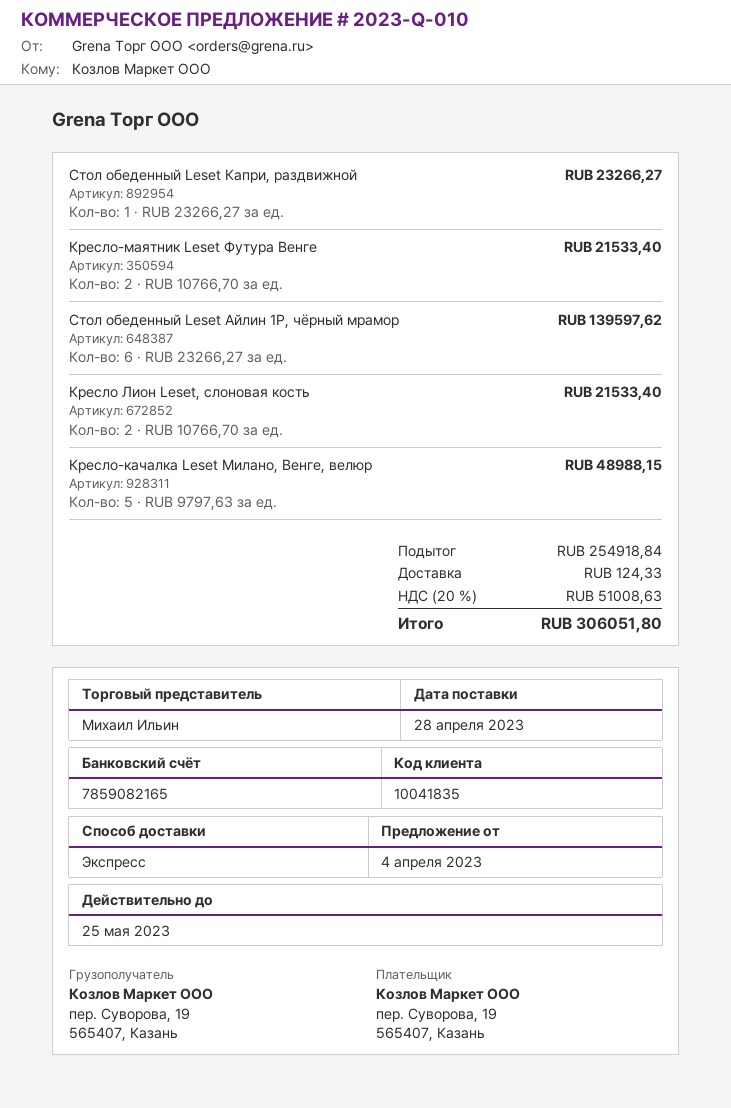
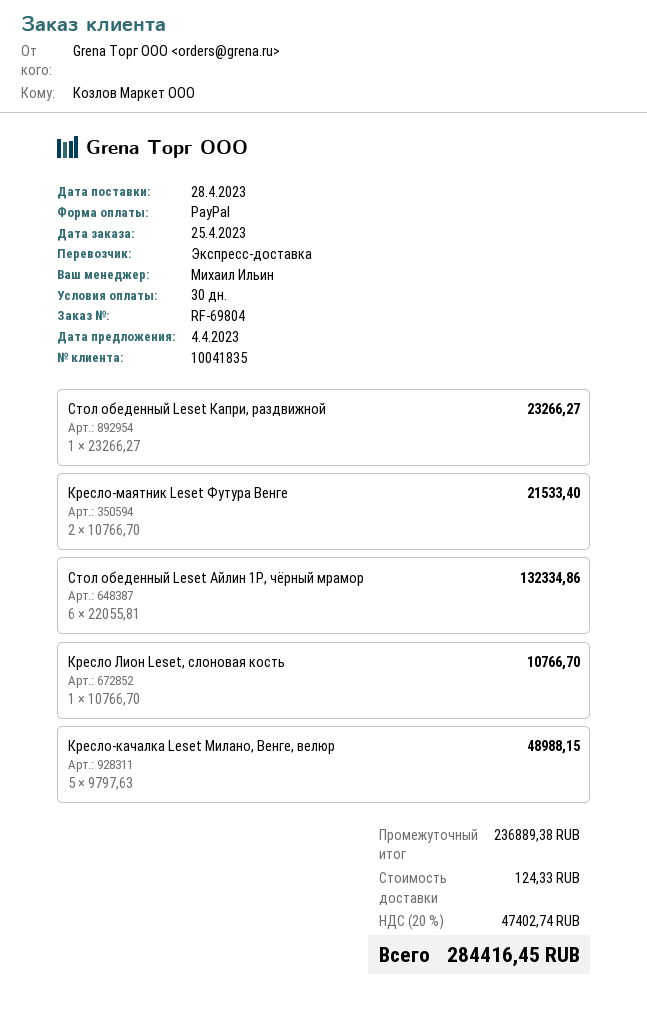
Стол обеденный Leset Айлин 1Р, чёрный мрамор: 6 x 23266.27 = 139597.62 -> 6 x 22055.81 = 132334.86
Кресло Лион Leset, слоновая кость: 2 x 10766.70 = 21533.40 -> 1 x 10766.70 = 10766.70
subtotal: 254918.84 -> 236889.38
tax: 20% = 51008.63 -> 20% = 47402.74
total: 306051.80 -> 284416.45

